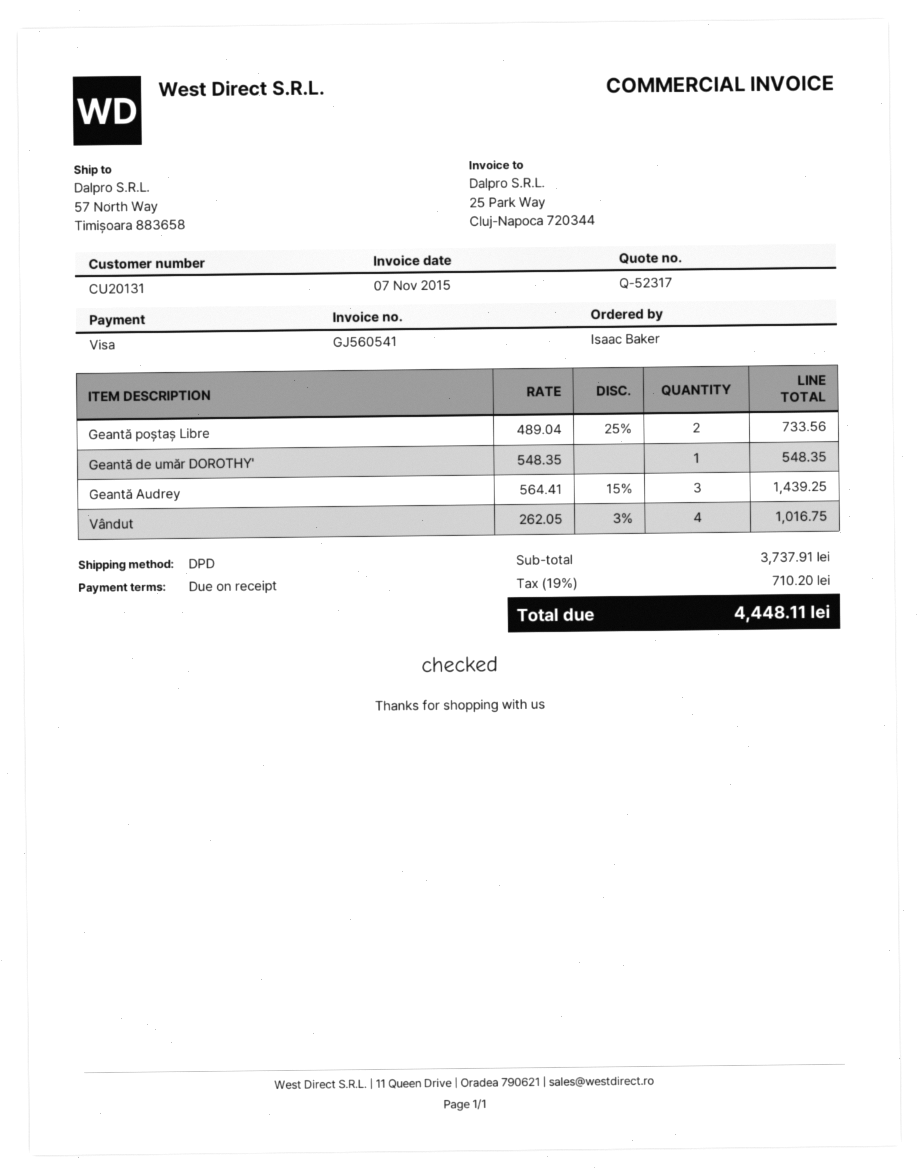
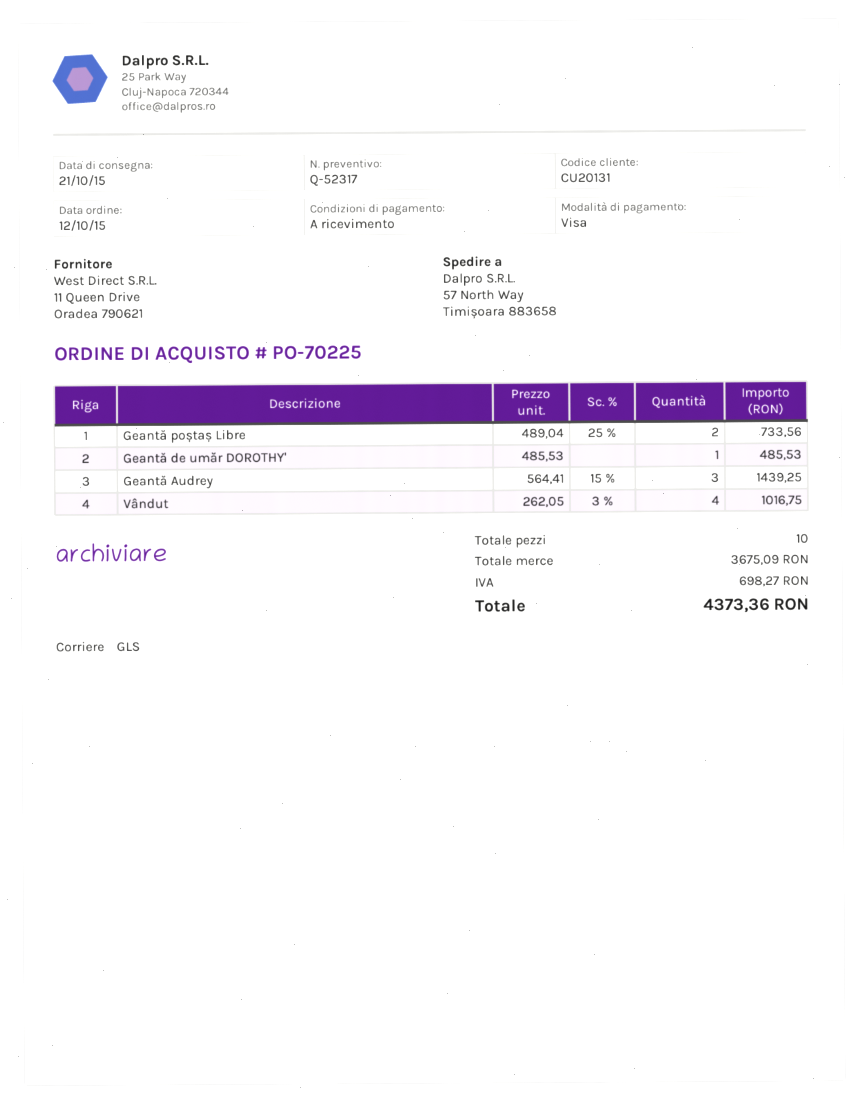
shipping method: DPD -> GLS
Geantă de umăr DOROTHY': 1 x 548.35 = 548.35 -> 1 x 485.53 = 485.53
subtotal: 3737.91 -> 3675.09
tax: 710.20 -> 698.27
total: 4448.11 -> 4373.36

